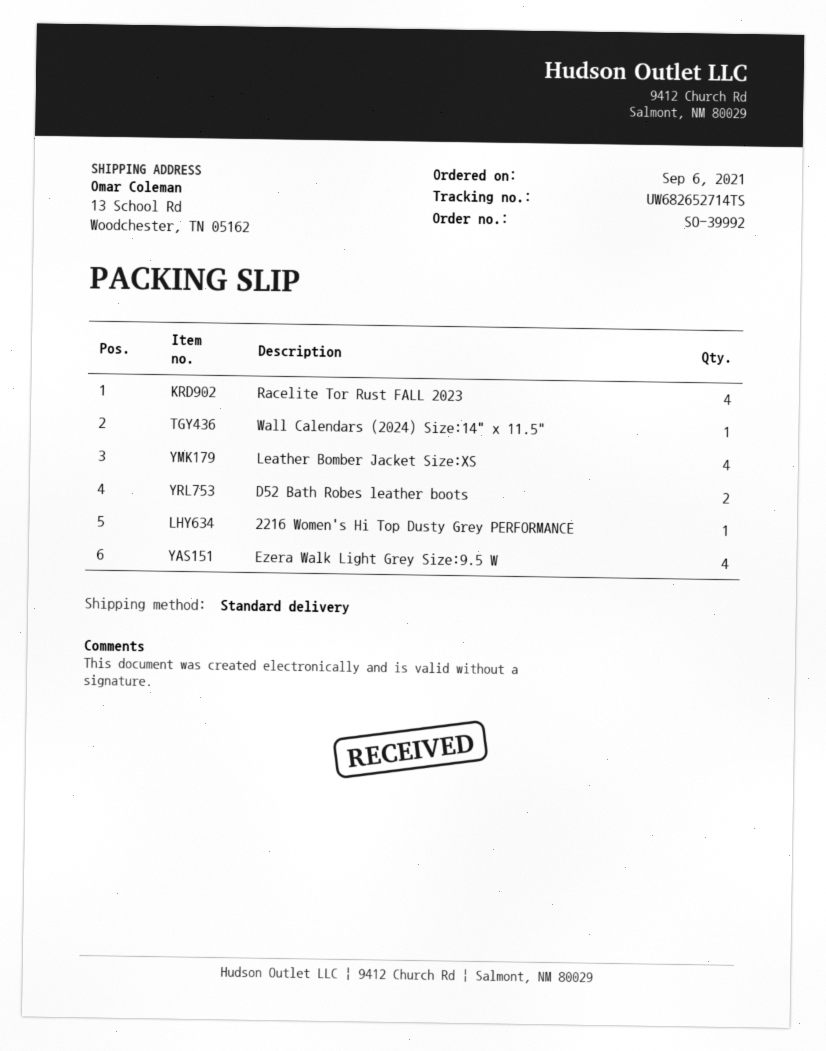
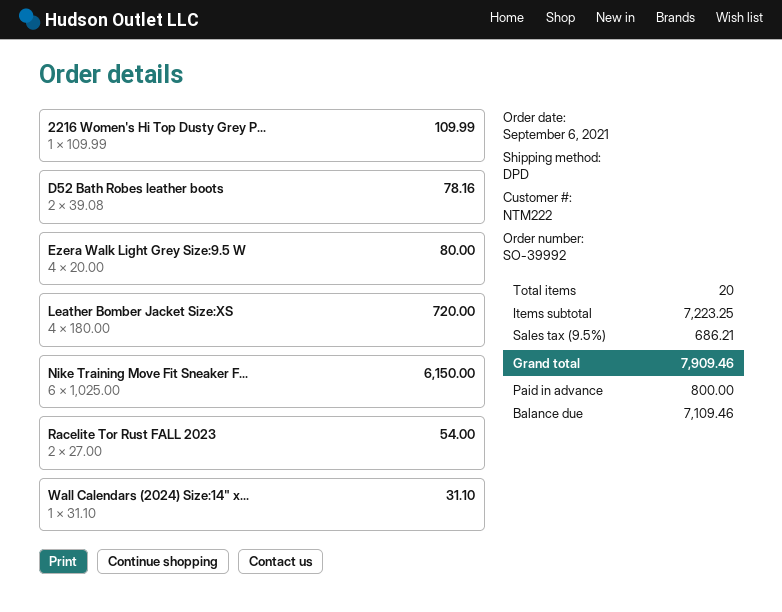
shipping method: standard -> DPD
Racelite Tor Rust FALL 2023: 4 -> 2
Nike Training Move Fit Sneaker F...: none -> 6

